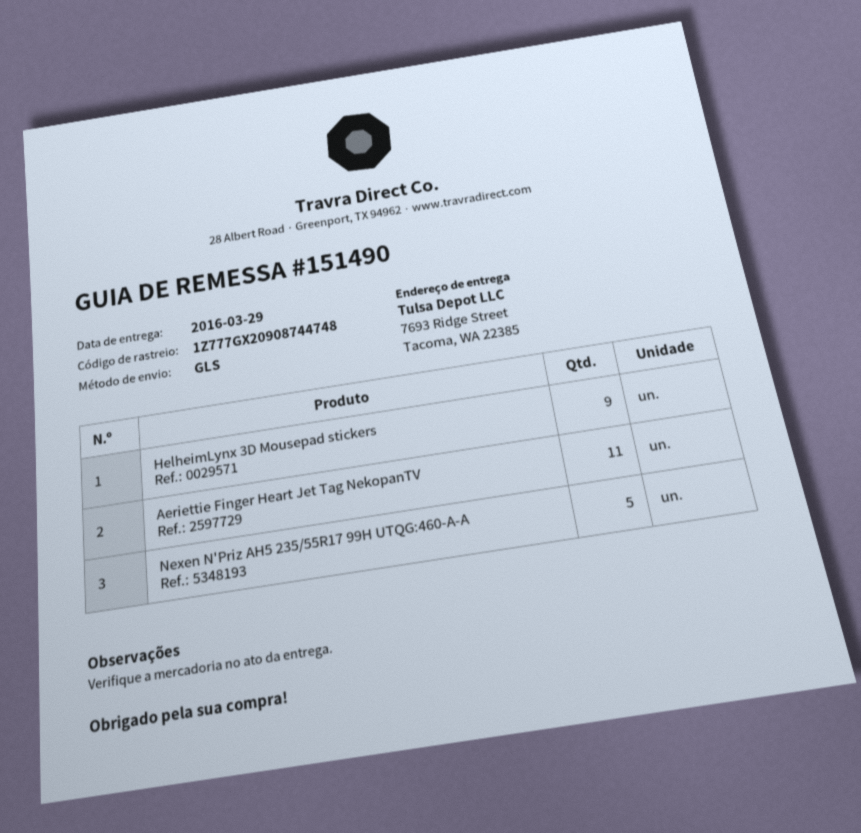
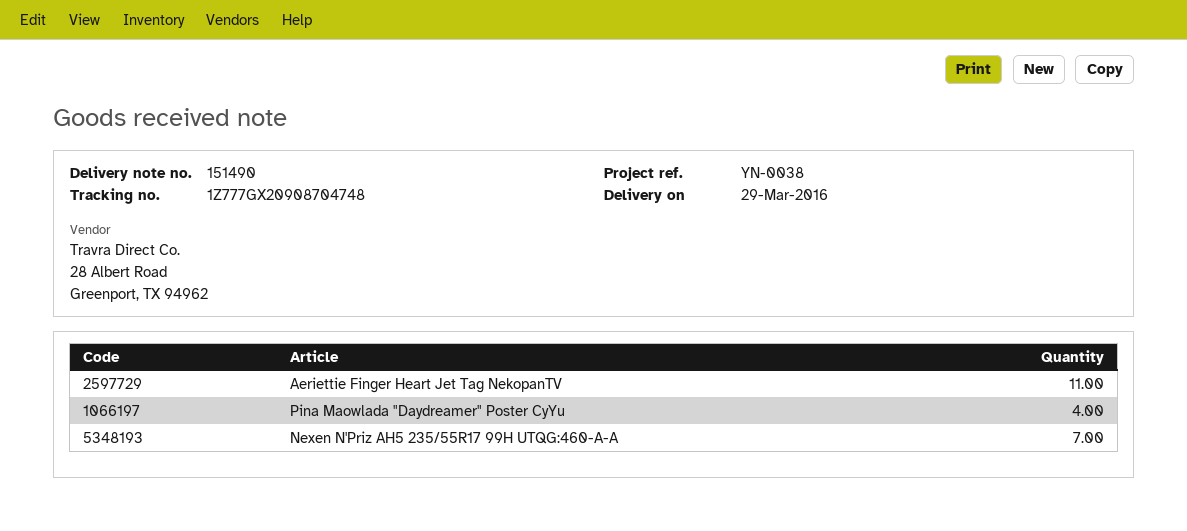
tracking number: 1Z777GX20908744748 -> 1Z777GX20908704748
HelheimLynx 3D Mousepad stickers: 9 -> none
Nexen N'Priz AH5 235/55R17 99H UTQG:460-A-A: 5 -> 7
Pina Maowlada "Daydreamer" Poster CyYu: none -> 4

